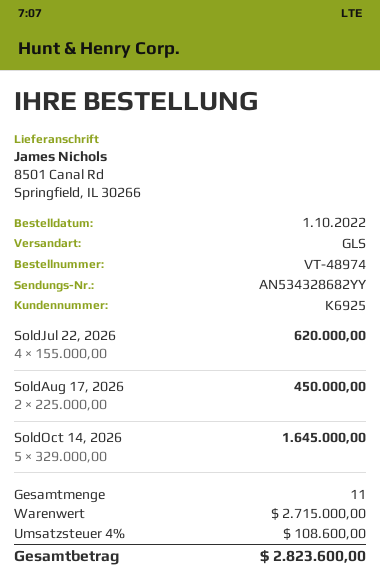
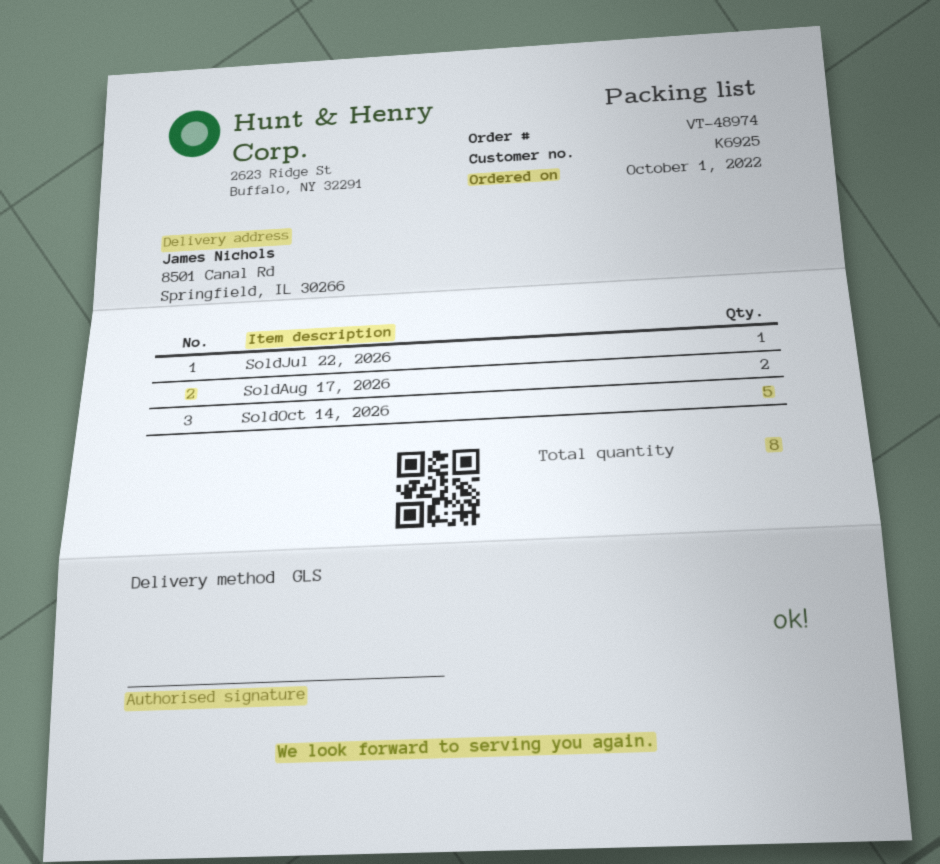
SoldJul 22, 2026: 4 -> 1
total quantity: 11 -> 8

